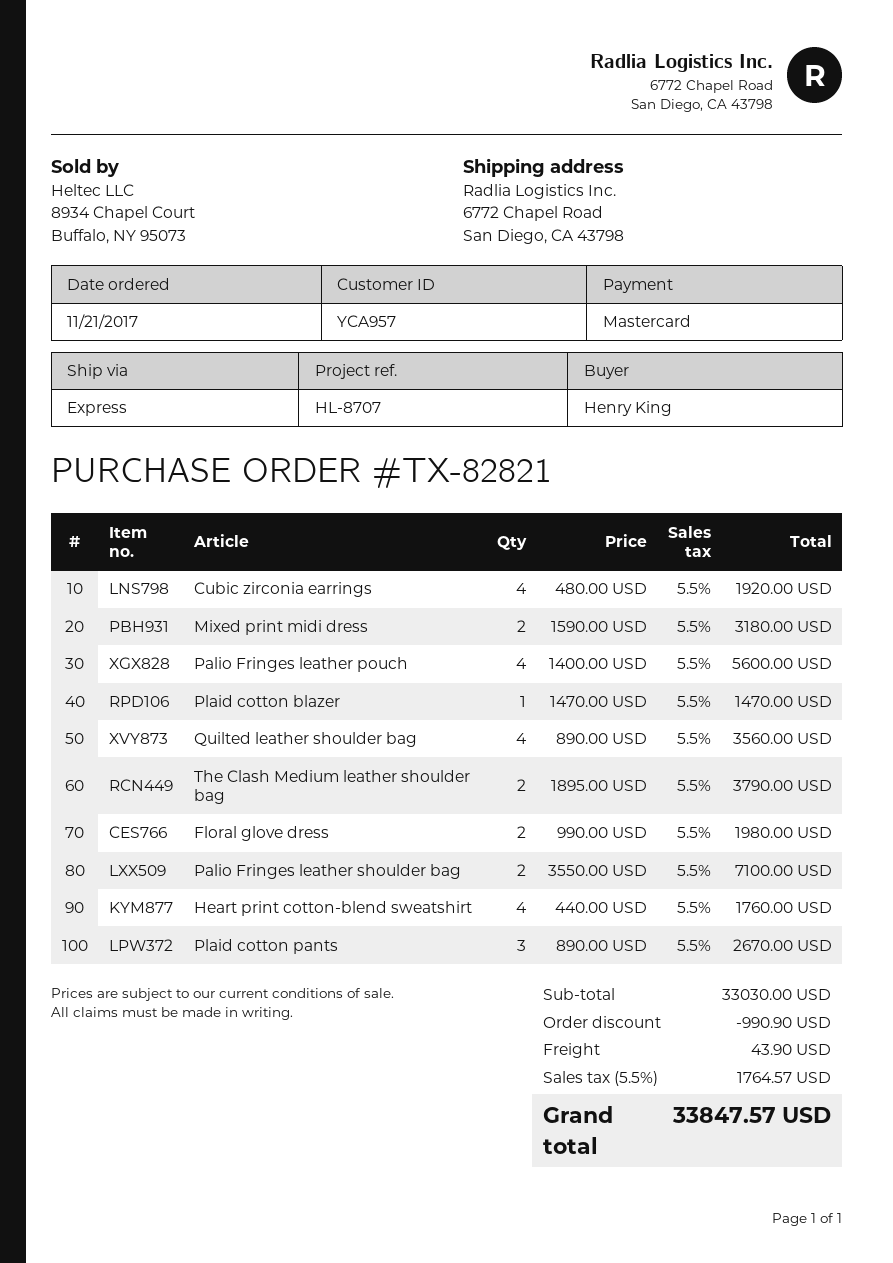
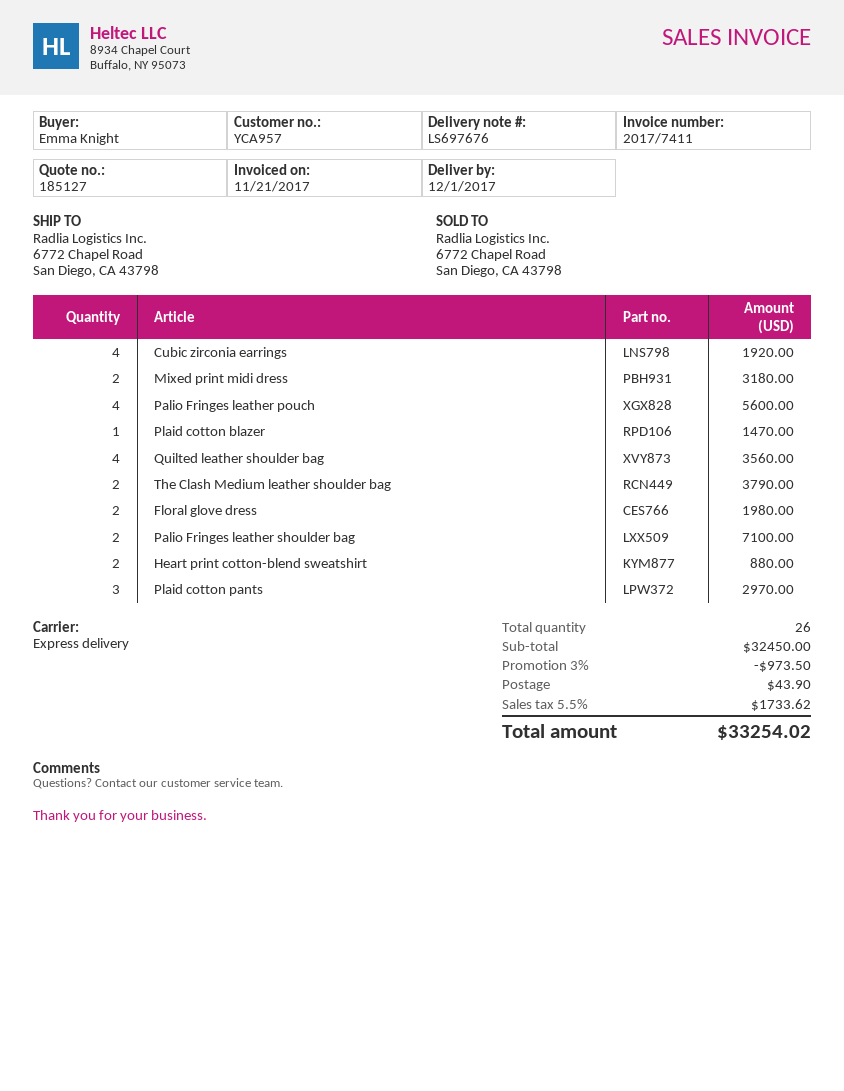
ordered by: Henry King -> Emma Knight
Heart print cotton-blend sweatshirt: 4 for 1760.00 -> 2 for 880.00
Plaid cotton pants: 3 for 2670.00 -> 3 for 2970.00
subtotal: 33030.00 -> 32450.00
discount: 990.90 -> 973.50
tax: 5.5% = 1764.57 -> 5.5% = 1733.62
total: 33847.57 -> 33254.02

